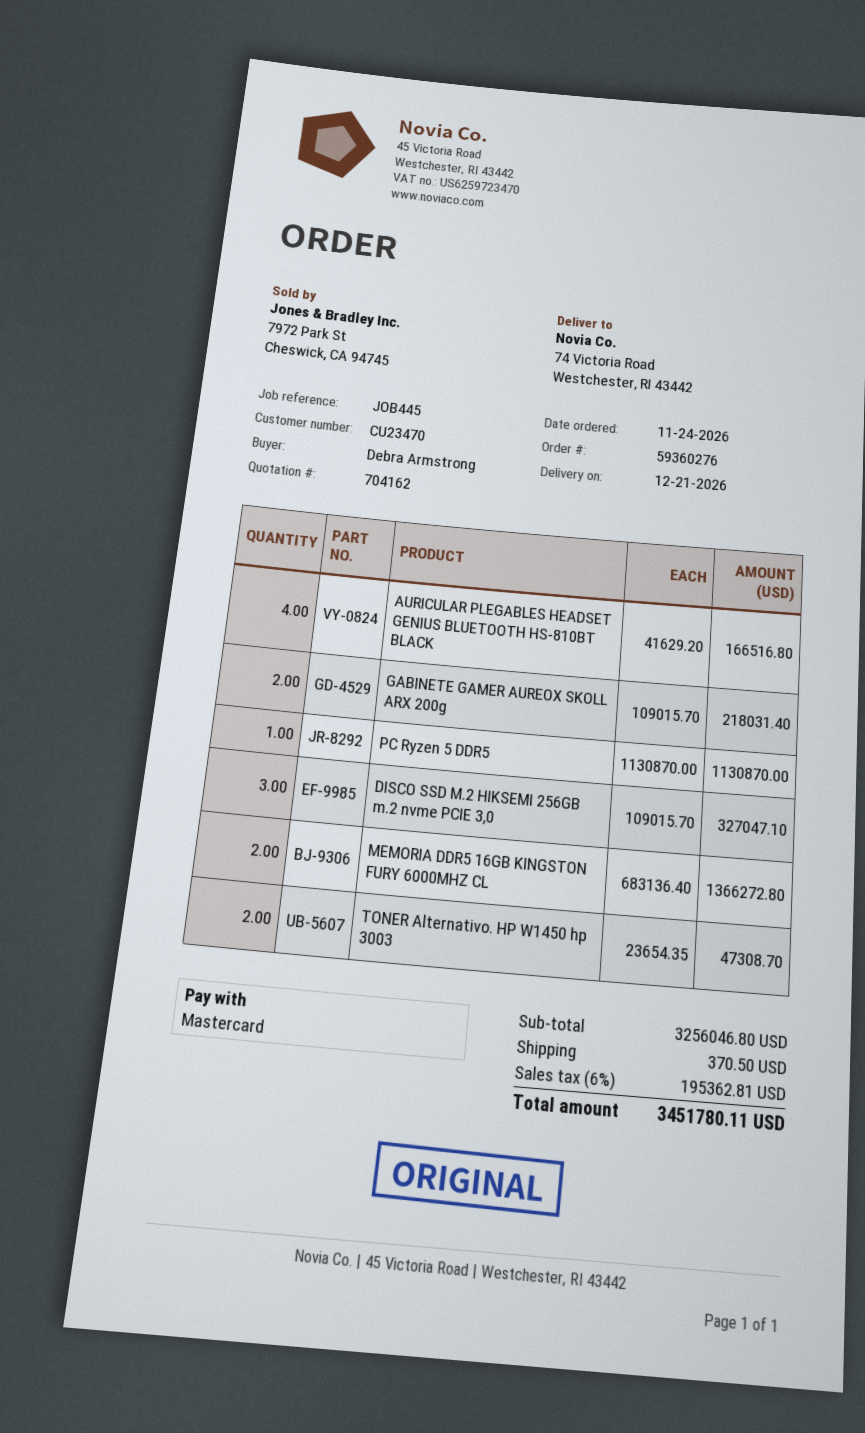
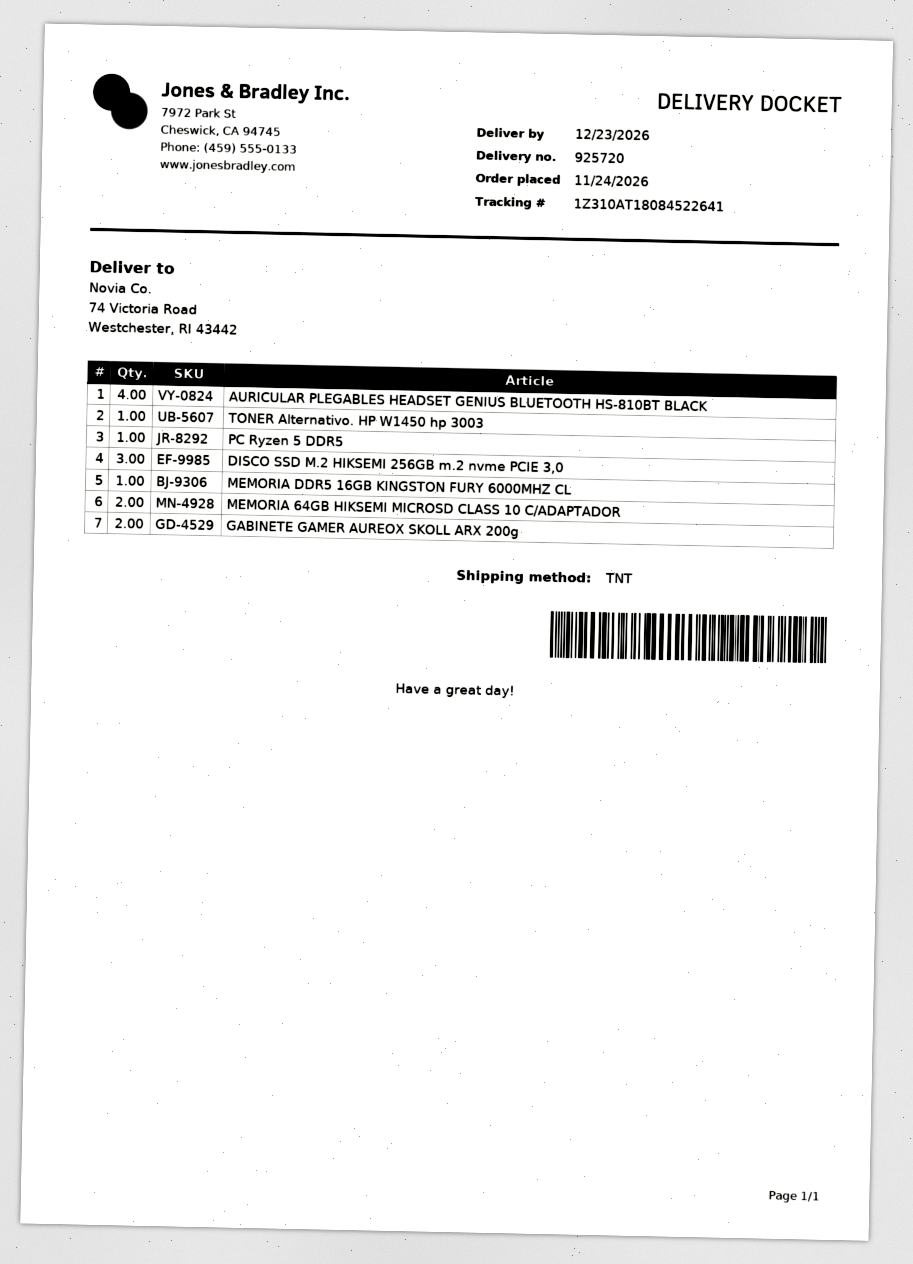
delivery date: 2026-12-21 -> 2026-12-23
MEMORIA DDR5 16GB KINGSTON FURY 6000MHZ CL: 2 -> 1
TONER Alternativo. HP W1450 hp 3003: 2 -> 1
MEMORIA 64GB HIKSEMI MICROSD CLASS 10 C/ADAPTADOR: none -> 2

